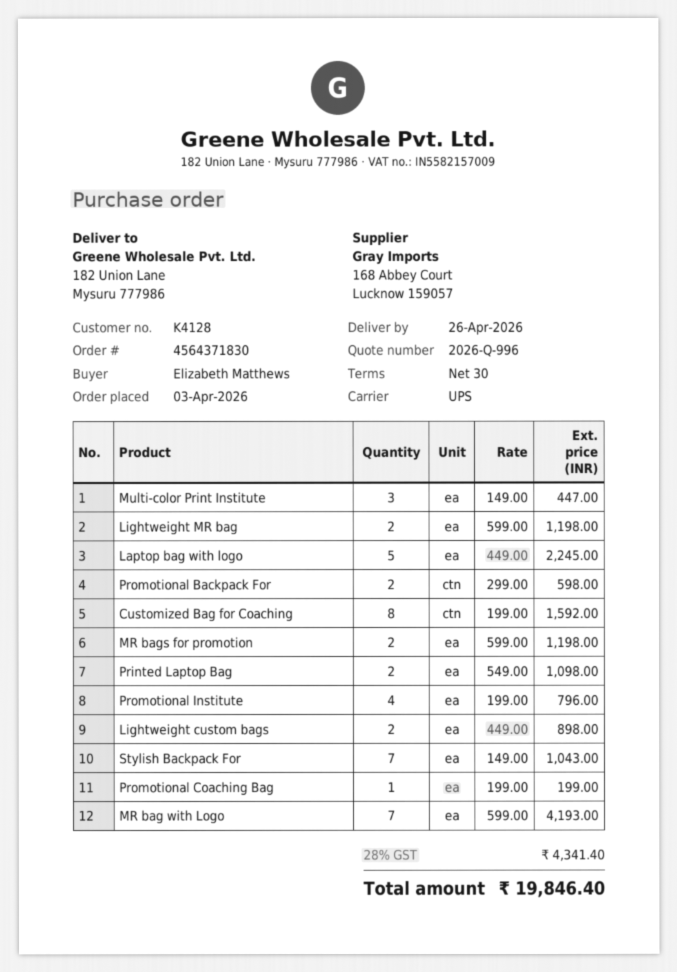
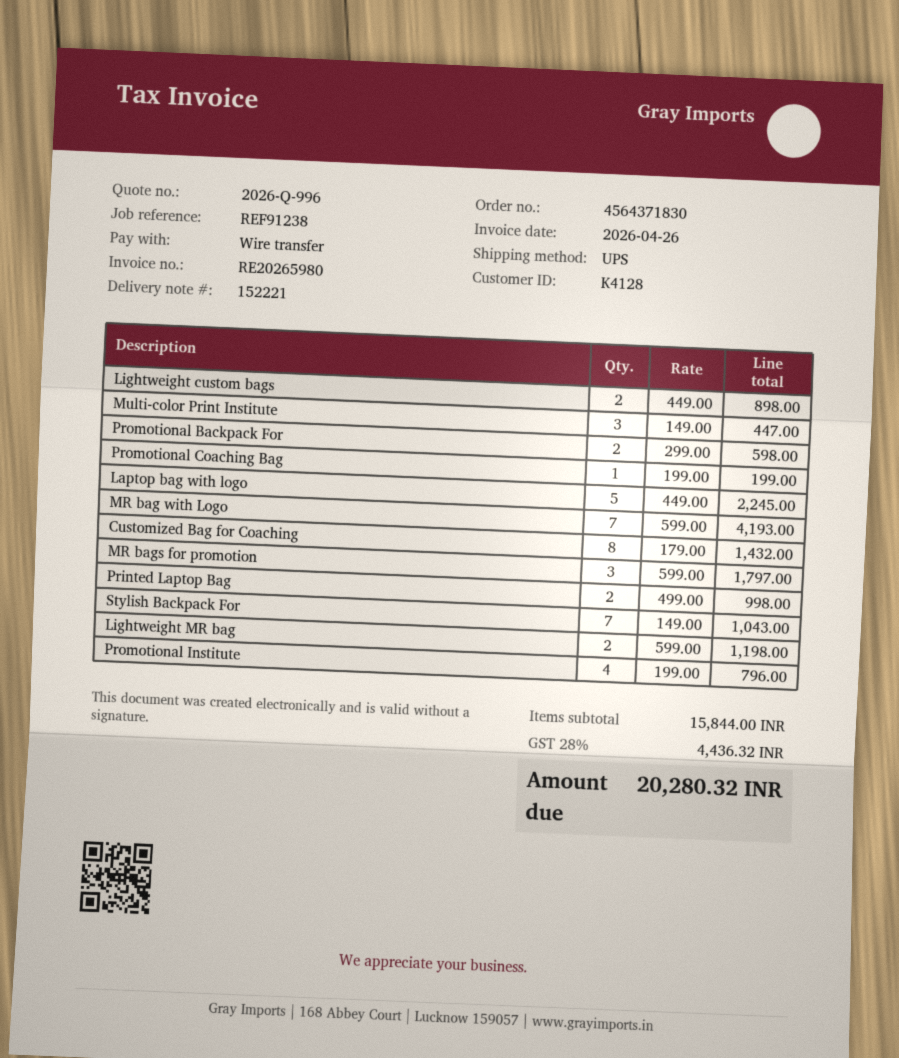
Customized Bag for Coaching: 8 x 199.00 = 1592.00 -> 8 x 179.00 = 1432.00
MR bags for promotion: 2 x 599.00 = 1198.00 -> 3 x 599.00 = 1797.00
Printed Laptop Bag: 2 x 549.00 = 1098.00 -> 2 x 499.00 = 998.00
tax: 28% = 4341.40 -> 28% = 4436.32
total: 19846.40 -> 20280.32

